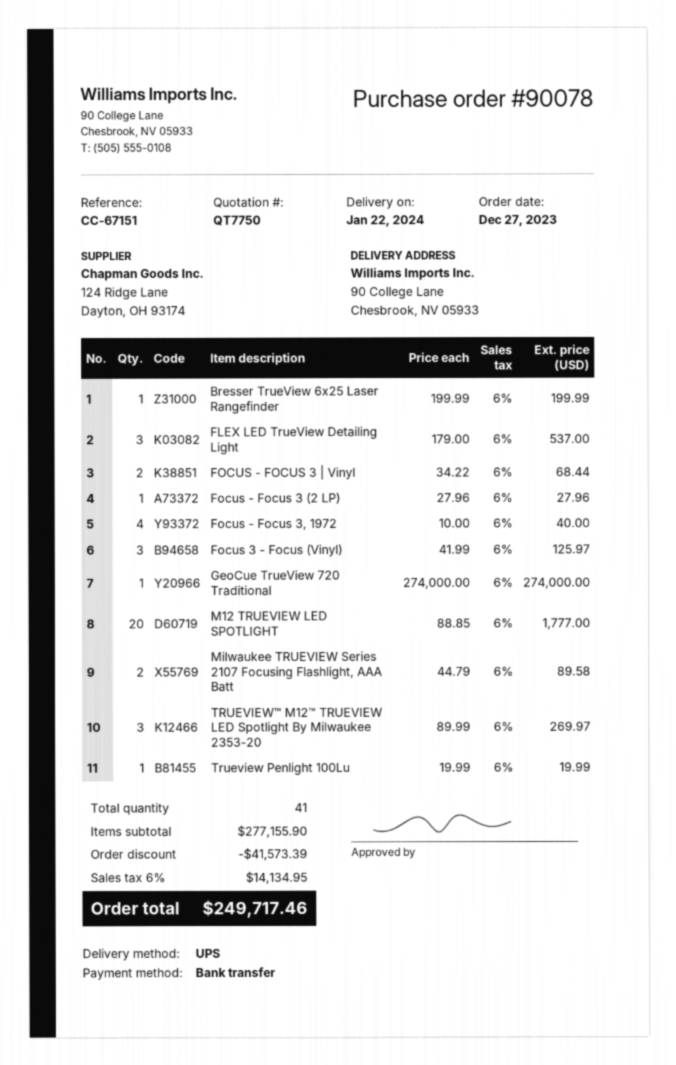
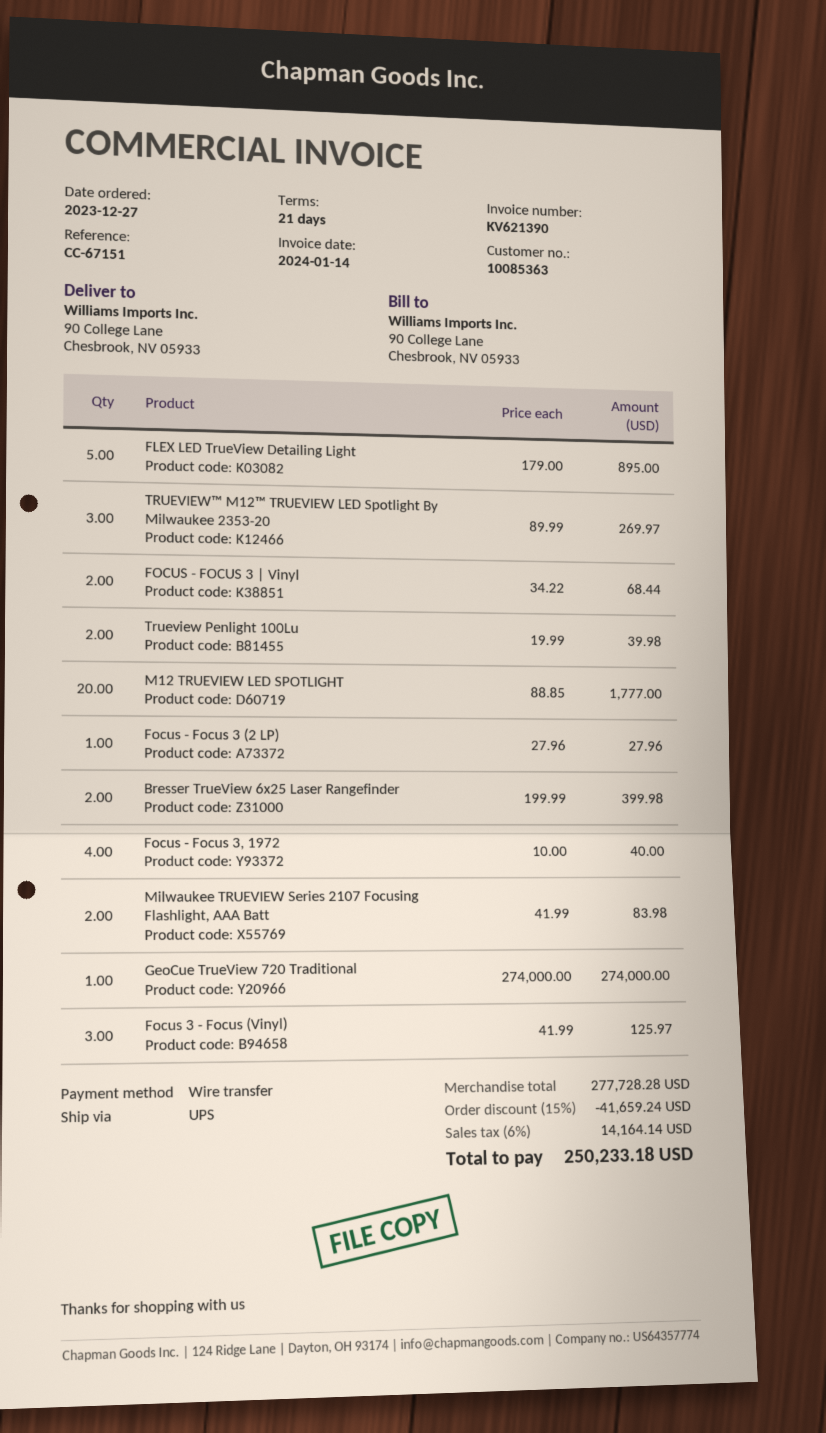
Bresser TrueView 6x25 Laser Rangefinder: 1 x 199.99 = 199.99 -> 2 x 199.99 = 399.98
FLEX LED TrueView Detailing Light: 3 x 179.00 = 537.00 -> 5 x 179.00 = 895.00
Milwaukee TRUEVIEW Series 2107 Focusing Flashlight, AAA Batt: 2 x 44.79 = 89.58 -> 2 x 41.99 = 83.98
Trueview Penlight 100Lu: 1 x 19.99 = 19.99 -> 2 x 19.99 = 39.98
subtotal: 277155.90 -> 277728.28
discount: 41573.39 -> 41659.24
tax: 6% = 14134.95 -> 6% = 14164.14
total: 249717.46 -> 250233.18

